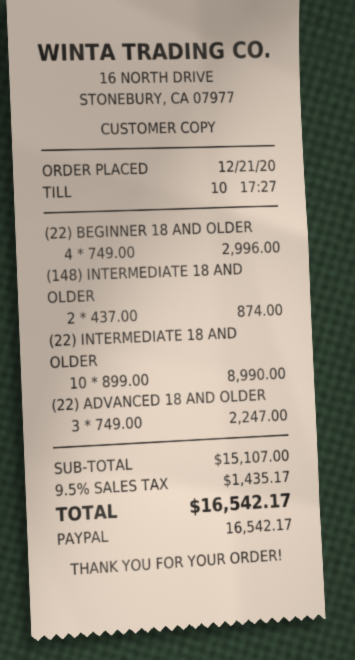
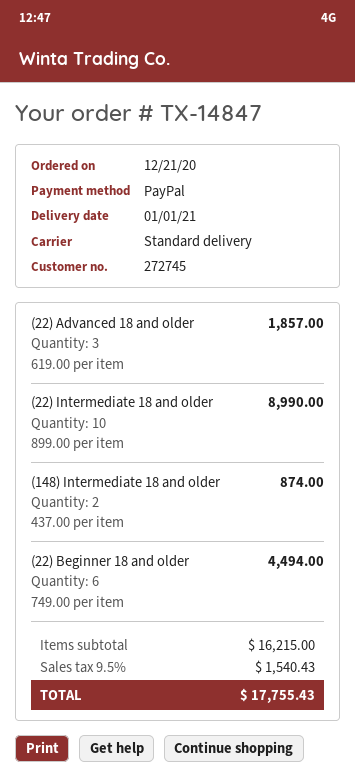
(22) BEGINNER 18 AND OLDER: 4 x 749.00 = 2996.00 -> 6 x 749.00 = 4494.00
(22) ADVANCED 18 AND OLDER: 3 x 749.00 = 2247.00 -> 3 x 619.00 = 1857.00
subtotal: 15107.00 -> 16215.00
tax: 9.5% = 1435.17 -> 9.5% = 1540.43
total: 16542.17 -> 17755.43

